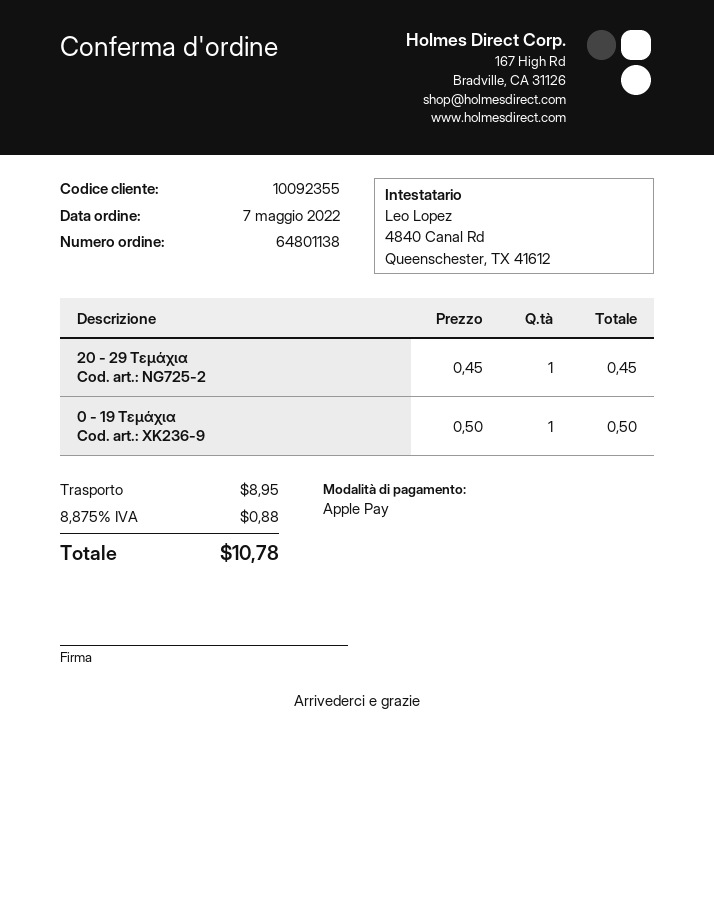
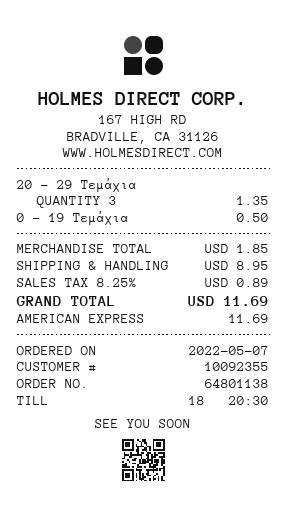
payment method: Apple Pay -> American Express
20 - 29 Τεμάχια: 1 for 0.45 -> 3 for 1.35
tax: 8.875% = 0.88 -> 8.25% = 0.89
total: 10.78 -> 11.69

